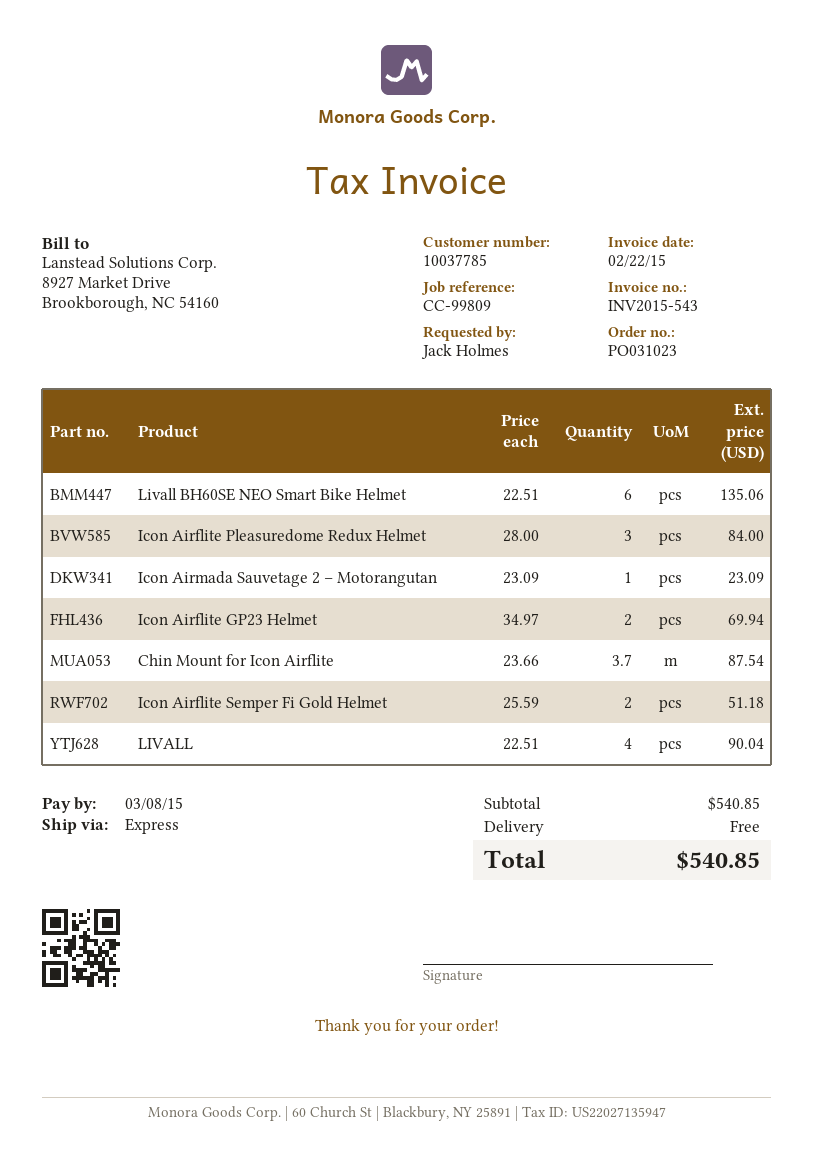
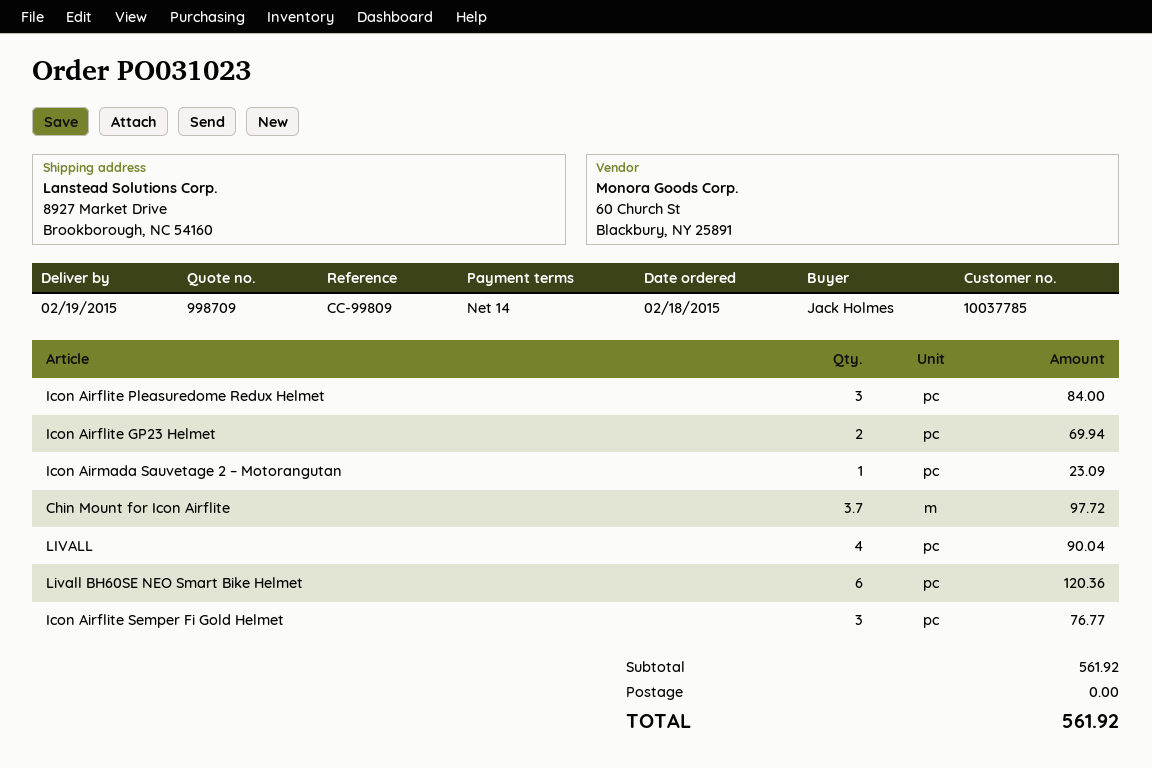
Livall BH60SE NEO Smart Bike Helmet: 6 for 135.06 -> 6 for 120.36
Chin Mount for Icon Airflite: 3.7 for 87.54 -> 3.7 for 97.72
Icon Airflite Semper Fi Gold Helmet: 2 for 51.18 -> 3 for 76.77
subtotal: 540.85 -> 561.92
total: 540.85 -> 561.92

